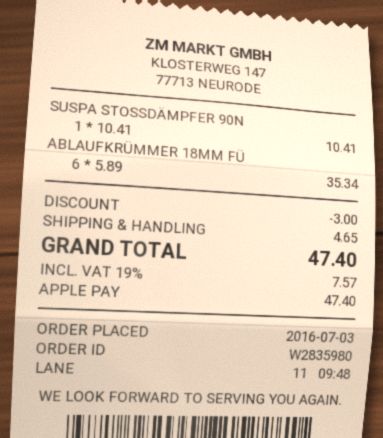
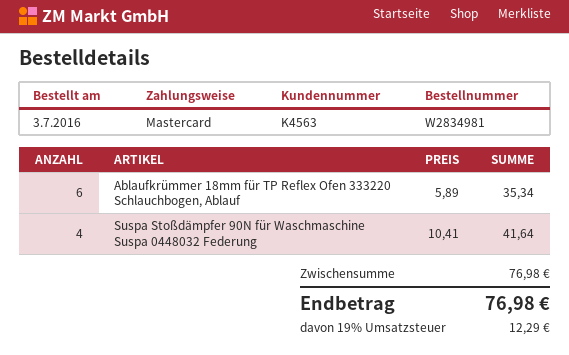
order number: W2835980 -> W2834981
payment method: Apple Pay -> Mastercard
SUSPA STOSSDÄMPFER 90N: 1 x 10.41 = 10.41 -> 4 x 10.41 = 41.64
discount: 3.00 -> none
shipping: 4.65 -> none
tax: 19% = 7.57 -> 19% = 12.29
total: 47.40 -> 76.98

